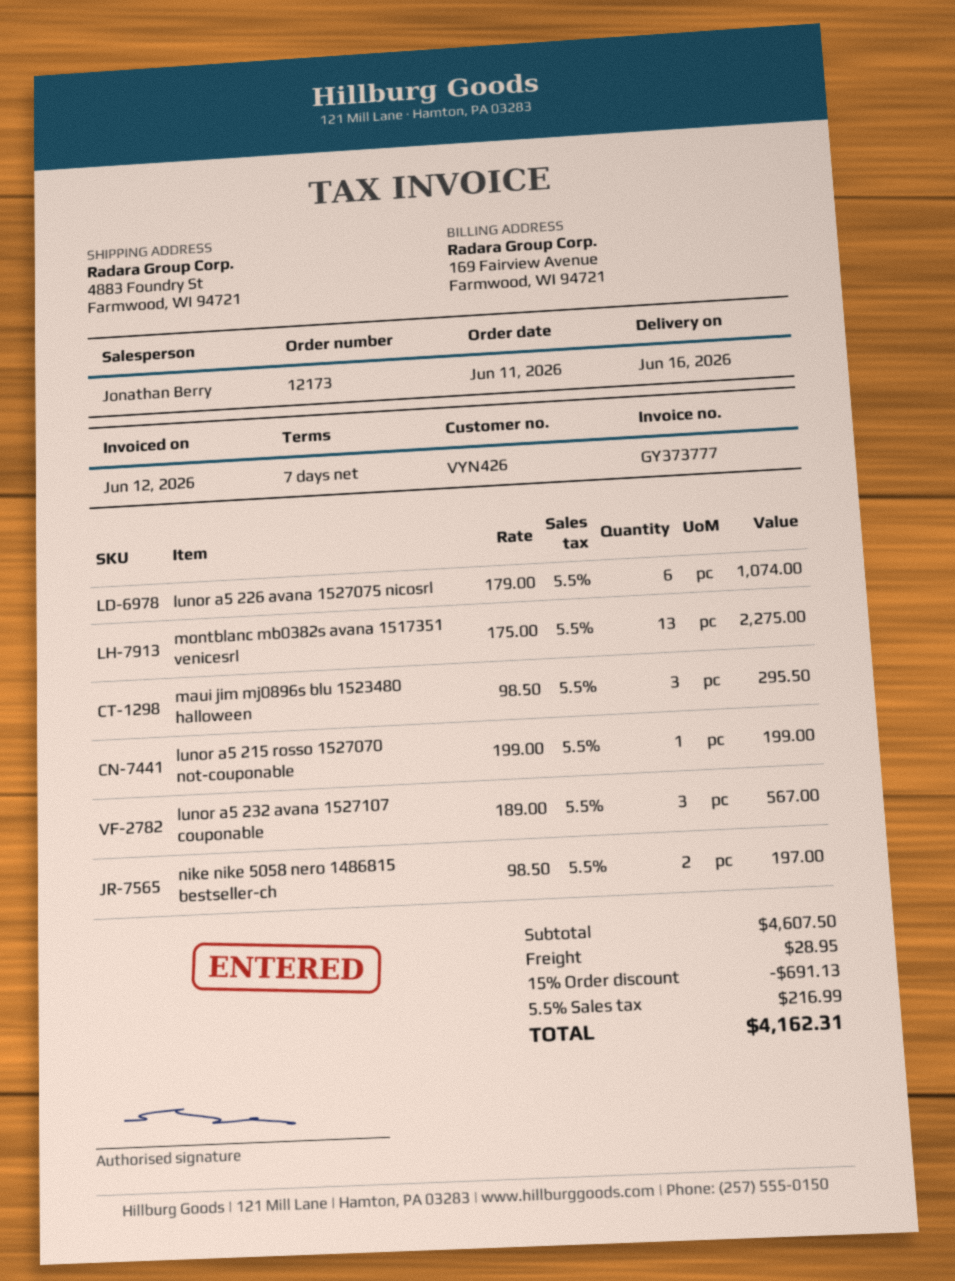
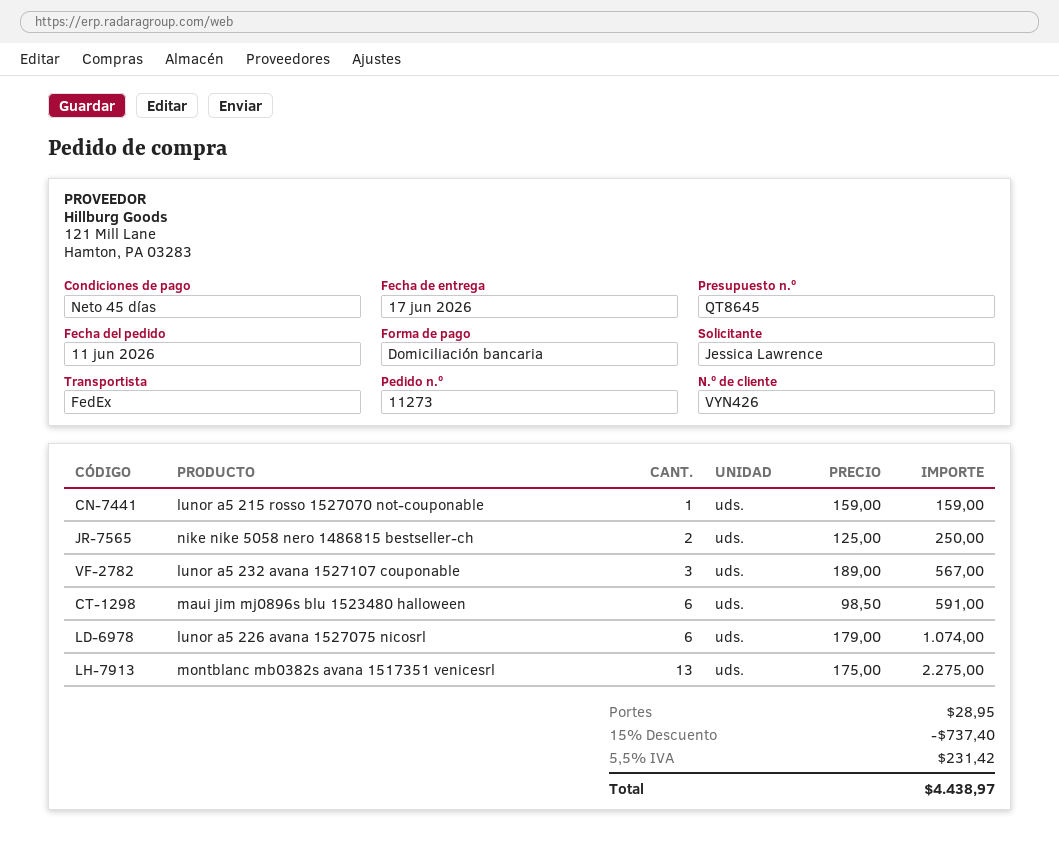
order number: 12173 -> 11273
delivery date: 2026-06-16 -> 2026-06-17
payment terms: 7 days -> 45 days
maui jim mj0896s blu 1523480 halloween: 3 x 98.50 = 295.50 -> 6 x 98.50 = 591.00
lunor a5 215 rosso 1527070 not-couponable: 1 x 199.00 = 199.00 -> 1 x 159.00 = 159.00
nike nike 5058 nero 1486815 bestseller-ch: 2 x 98.50 = 197.00 -> 2 x 125.00 = 250.00
discount: 15% = 691.13 -> 15% = 737.40
tax: 5.5% = 216.99 -> 5.5% = 231.42
total: 4162.31 -> 4438.97

